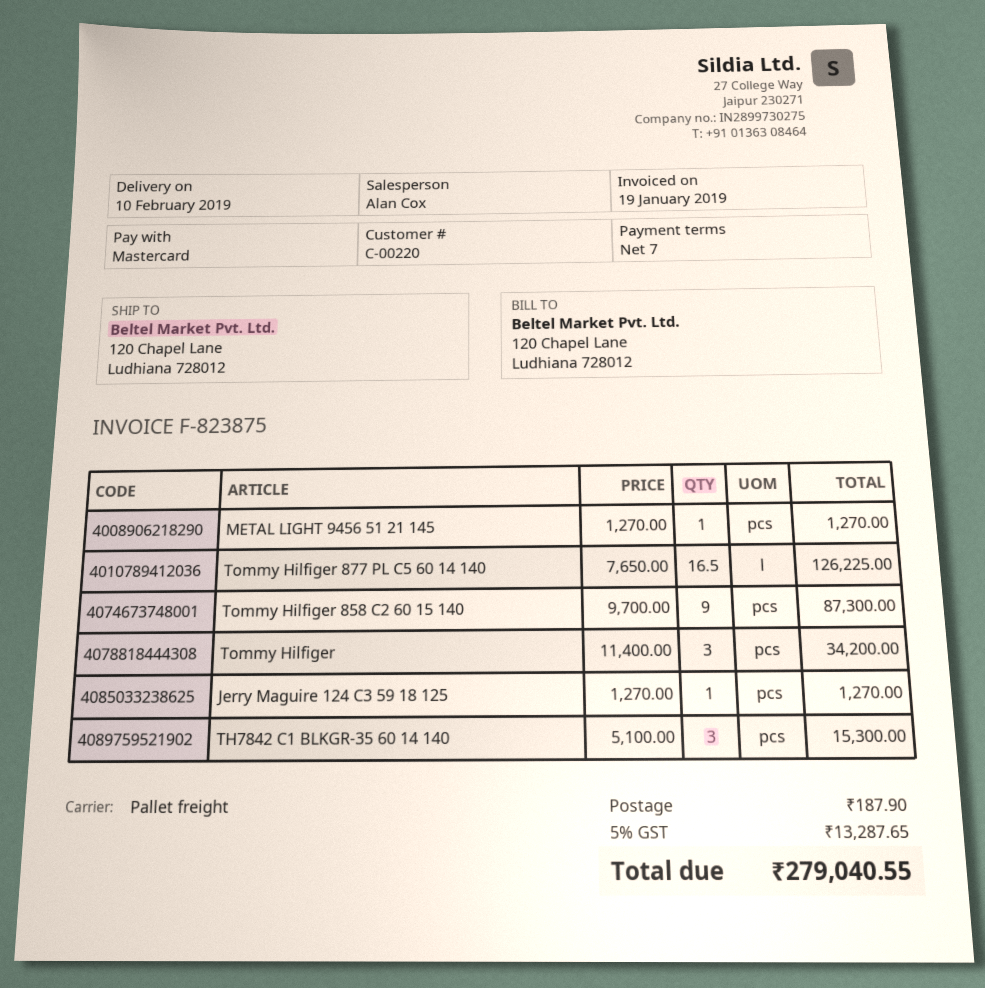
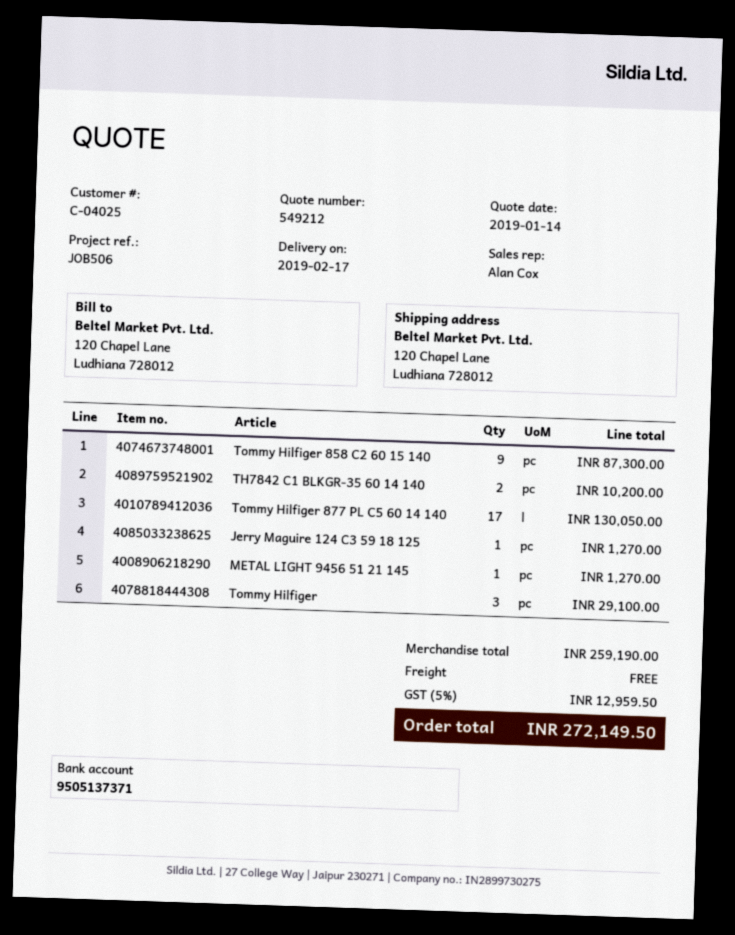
delivery date: 2019-02-10 -> 2019-02-17
customer number: C-00220 -> C-04025
Tommy Hilfiger 877 PL C5 60 14 140: 16.5 for 126225.00 -> 17 for 130050.00
Tommy Hilfiger: 3 for 34200.00 -> 3 for 29100.00
TH7842 C1 BLKGR-35 60 14 140: 3 for 15300.00 -> 2 for 10200.00
shipping: 187.90 -> 0.00
tax: 5% = 13287.65 -> 5% = 12959.50
total: 279040.55 -> 272149.50

